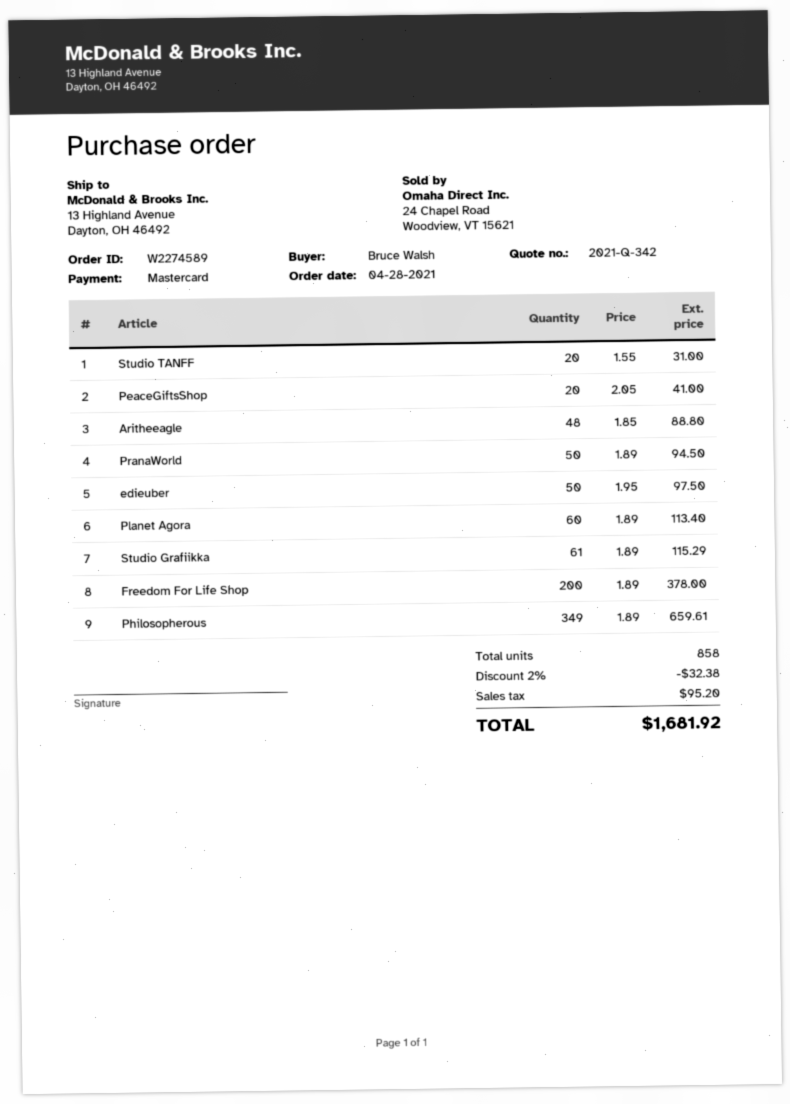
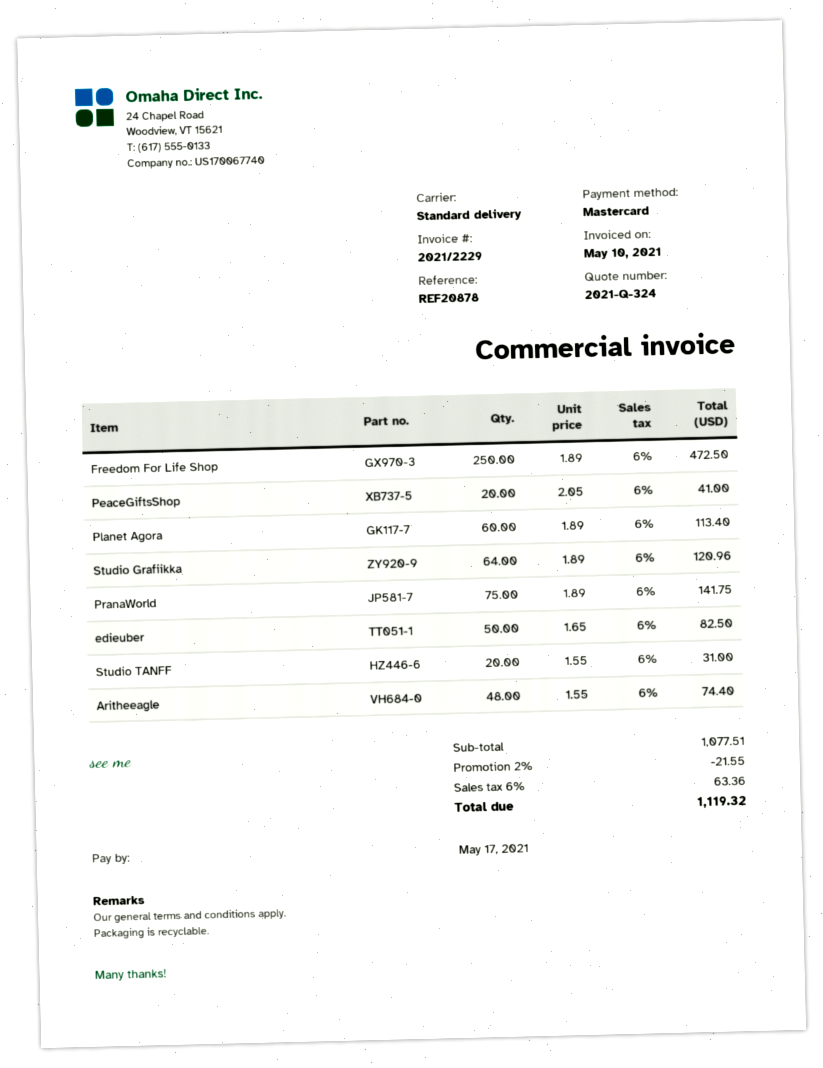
quote number: 2021-Q-342 -> 2021-Q-324
Aritheeagle: 48 x 1.85 = 88.80 -> 48 x 1.55 = 74.40
PranaWorld: 50 x 1.89 = 94.50 -> 75 x 1.89 = 141.75
edieuber: 50 x 1.95 = 97.50 -> 50 x 1.65 = 82.50
Studio Grafiikka: 61 x 1.89 = 115.29 -> 64 x 1.89 = 120.96
Freedom For Life Shop: 200 x 1.89 = 378.00 -> 250 x 1.89 = 472.50
Philosopherous: 349 x 1.89 = 659.61 -> none
discount: 2% = 32.38 -> 2% = 21.55
tax: 95.20 -> 63.36
total: 1681.92 -> 1119.32

